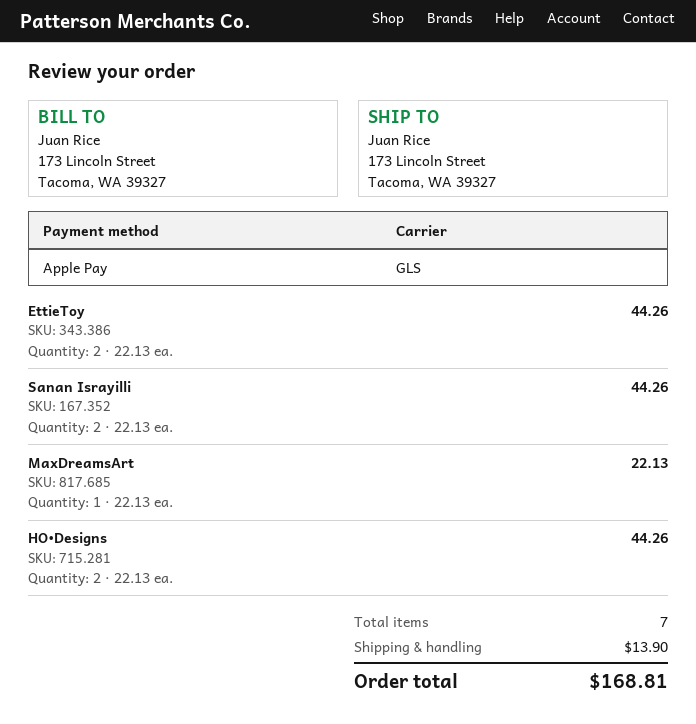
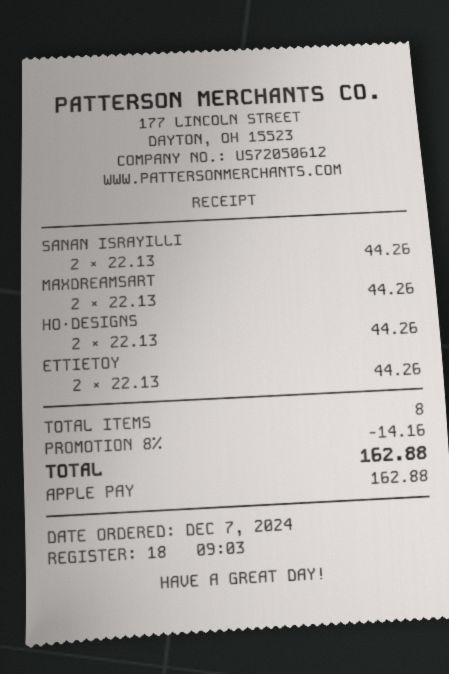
MaxDreamsArt: 1 x 22.13 = 22.13 -> 2 x 22.13 = 44.26
total quantity: 7 -> 8
discount: none -> 8% = 14.16
shipping: 13.90 -> none
total: 168.81 -> 162.88

